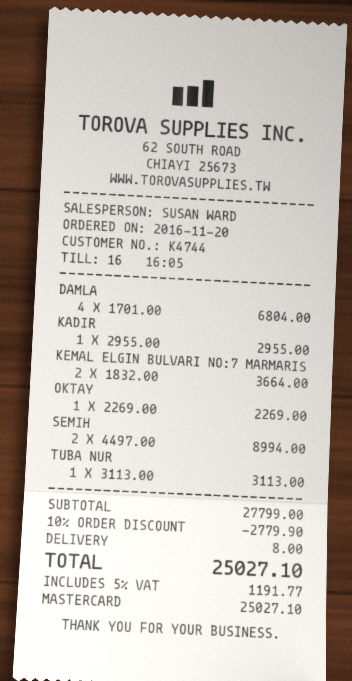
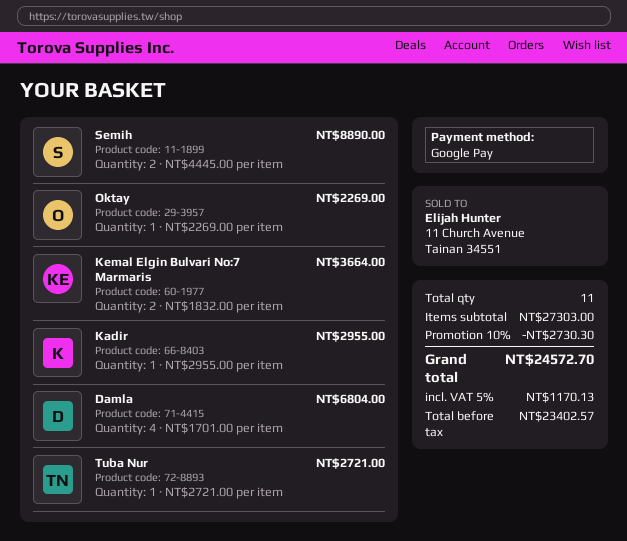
payment method: Mastercard -> Google Pay
SEMIH: 2 x 4497.00 = 8994.00 -> 2 x 4445.00 = 8890.00
TUBA NUR: 1 x 3113.00 = 3113.00 -> 1 x 2721.00 = 2721.00
subtotal: 27799.00 -> 27303.00
discount: 10% = 2779.90 -> 10% = 2730.30
shipping: 8.00 -> none
tax: 5% = 1191.77 -> 5% = 1170.13
total: 25027.10 -> 24572.70

